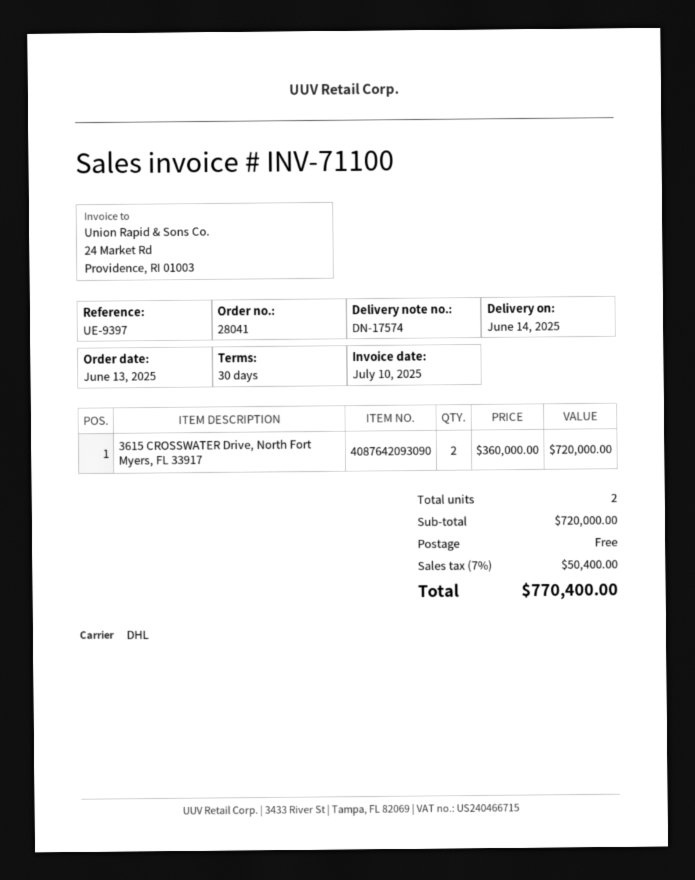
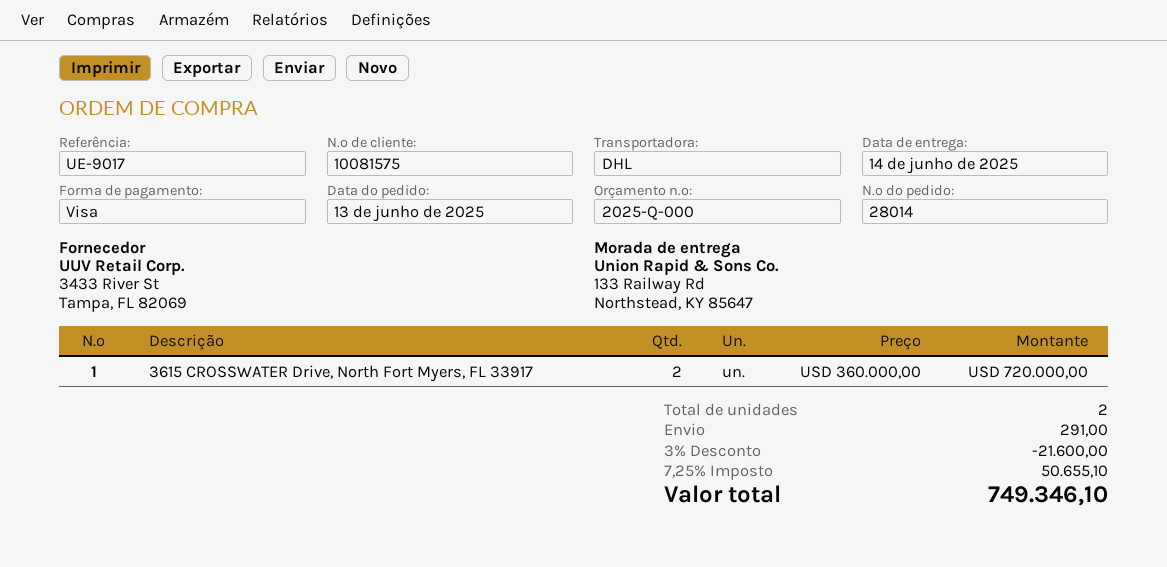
order number: 28041 -> 28014
reference: UE-9397 -> UE-9017
discount: none -> 3% = 21600.00
shipping: 0.00 -> 291.00
tax: 7% = 50400.00 -> 7.25% = 50655.10
total: 770400.00 -> 749346.10

